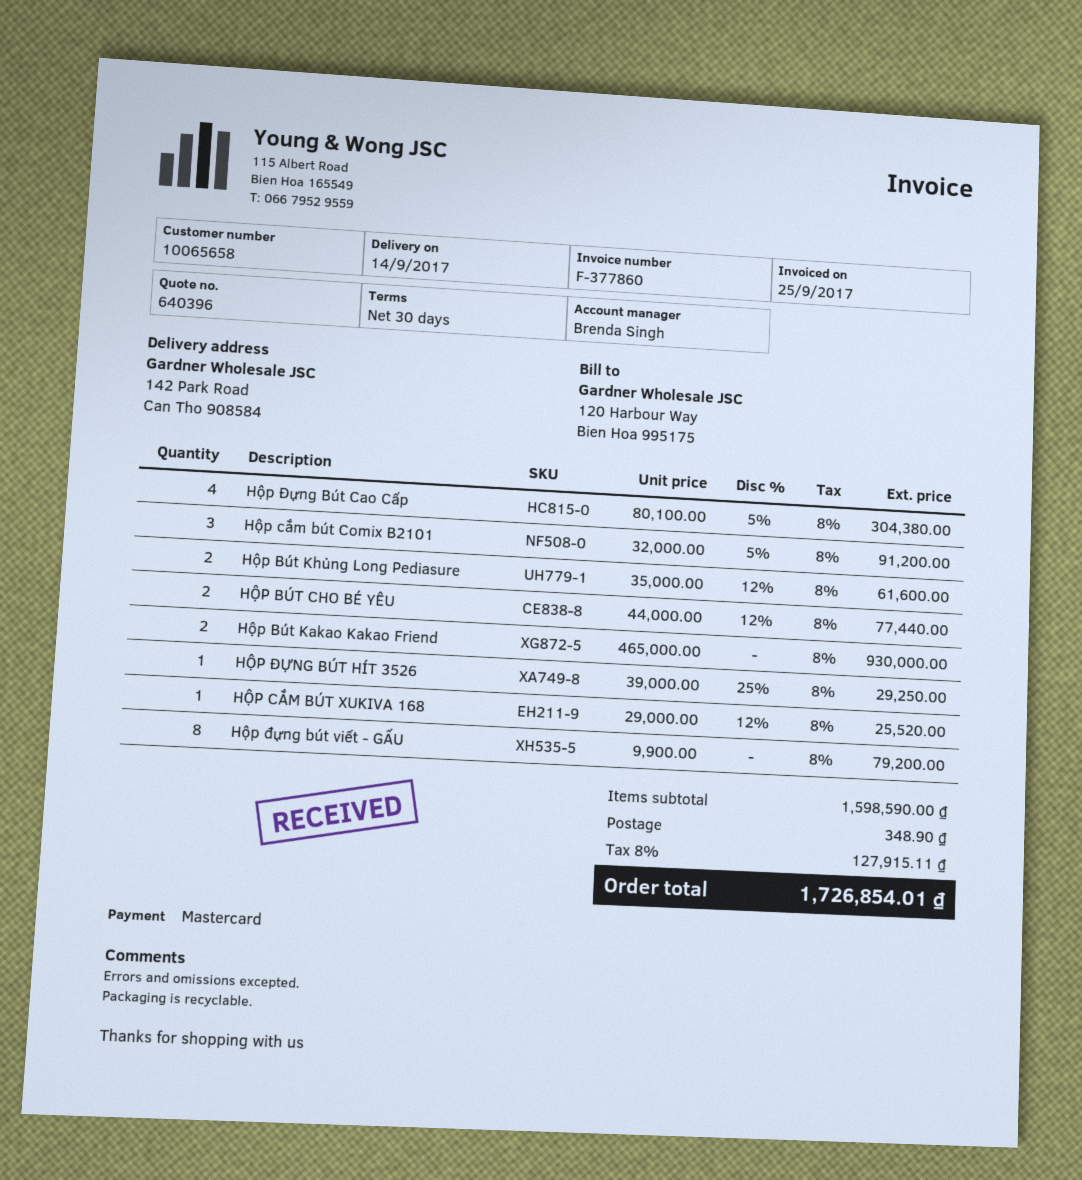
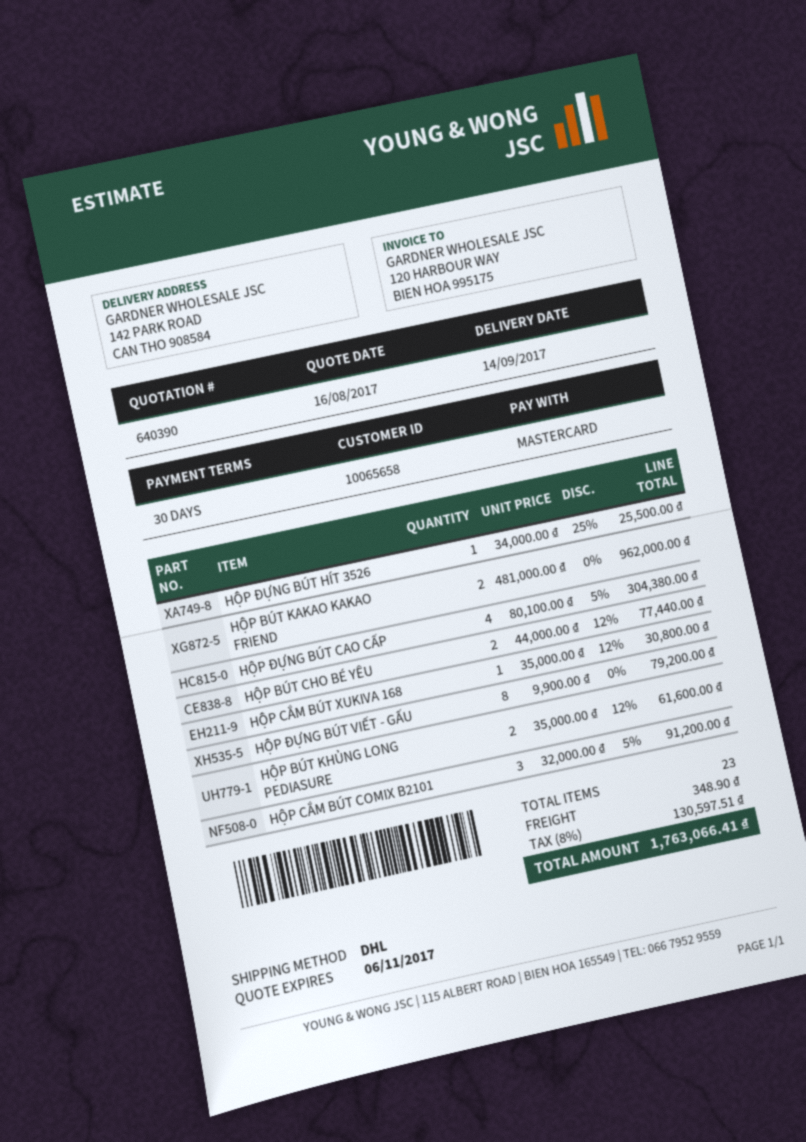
quote number: 640396 -> 640390
Hộp Bút Kakao Kakao Friend: 2 x 465000.00 = 930000.00 -> 2 x 481000.00 = 962000.00
HỘP ĐỰNG BÚT HÍT 3526: 1 x 39000.00 - 25% = 29250.00 -> 1 x 34000.00 - 25% = 25500.00
HỘP CẮM BÚT XUKIVA 168: 1 x 29000.00 - 12% = 25520.00 -> 1 x 35000.00 - 12% = 30800.00
tax: 8% = 127915.11 -> 8% = 130597.51
total: 1726854.01 -> 1763066.41

